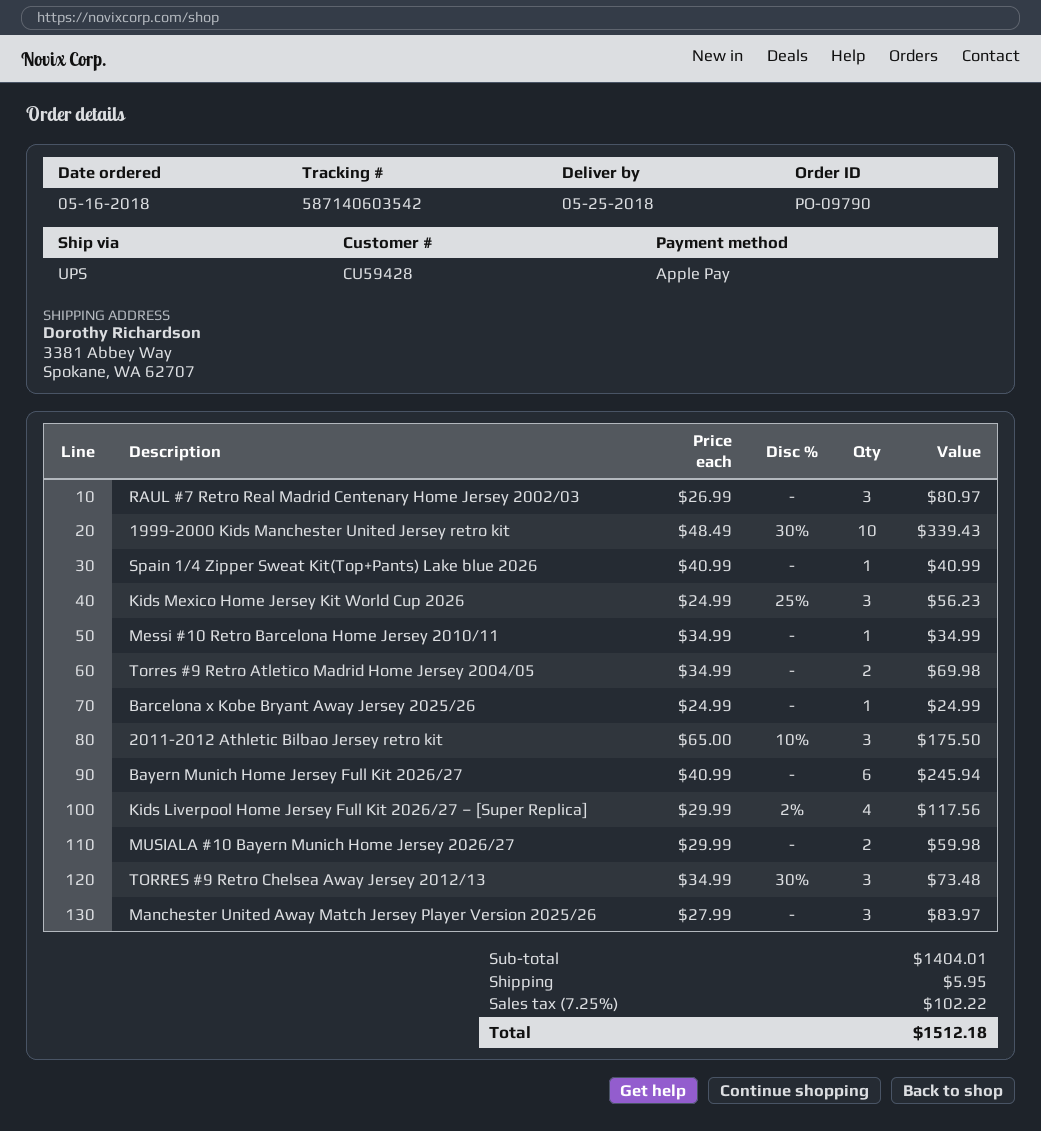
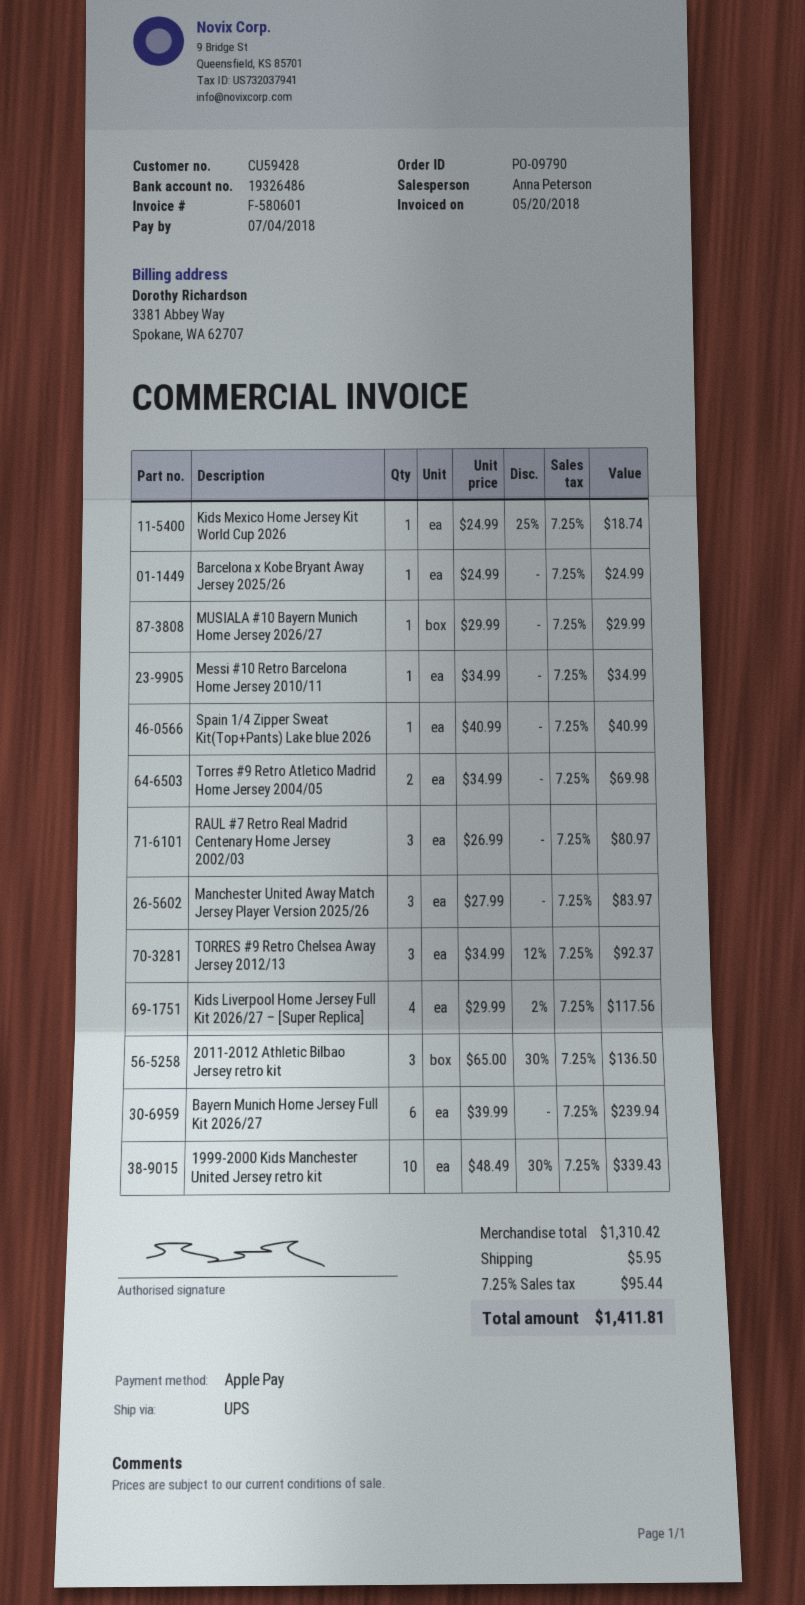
Kids Mexico Home Jersey Kit World Cup 2026: 3 x 24.99 - 25% = 56.23 -> 1 x 24.99 - 25% = 18.74
2011-2012 Athletic Bilbao Jersey retro kit: 3 x 65.00 - 10% = 175.50 -> 3 x 65.00 - 30% = 136.50
Bayern Munich Home Jersey Full Kit 2026/27: 6 x 40.99 = 245.94 -> 6 x 39.99 = 239.94
MUSIALA #10 Bayern Munich Home Jersey 2026/27: 2 x 29.99 = 59.98 -> 1 x 29.99 = 29.99
TORRES #9 Retro Chelsea Away Jersey 2012/13: 3 x 34.99 - 30% = 73.48 -> 3 x 34.99 - 12% = 92.37
subtotal: 1404.01 -> 1310.42
tax: 7.25% = 102.22 -> 7.25% = 95.44
total: 1512.18 -> 1411.81

